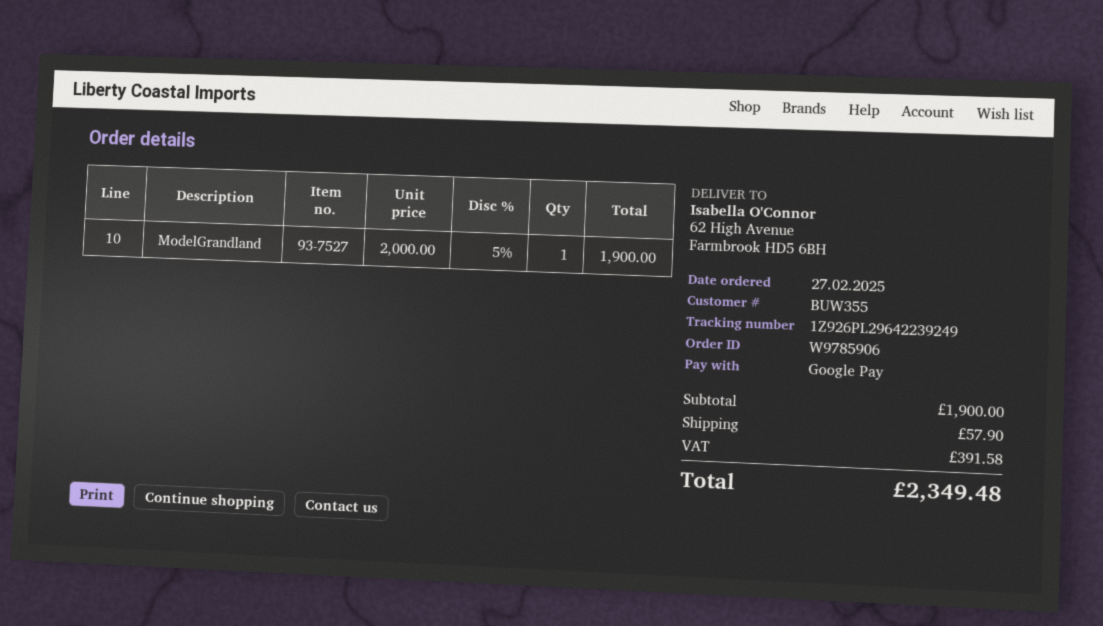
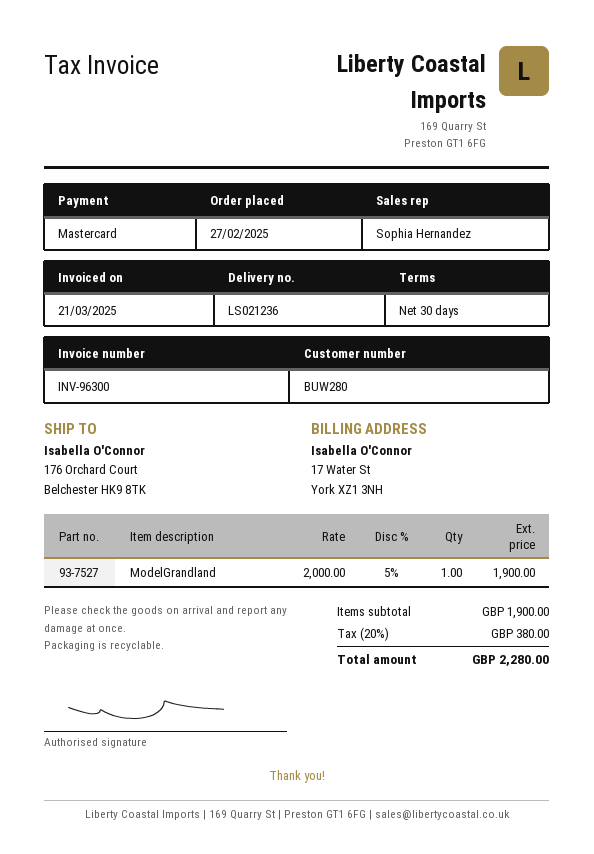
customer number: BUW355 -> BUW280
payment method: Google Pay -> Mastercard
ship to: 62 High Avenue, Farmbrook HD5 6BH -> 176 Orchard Court, Belchester HK9 8TK
shipping: 57.90 -> none
tax: 391.58 -> 380.00
total: 2349.48 -> 2280.00

